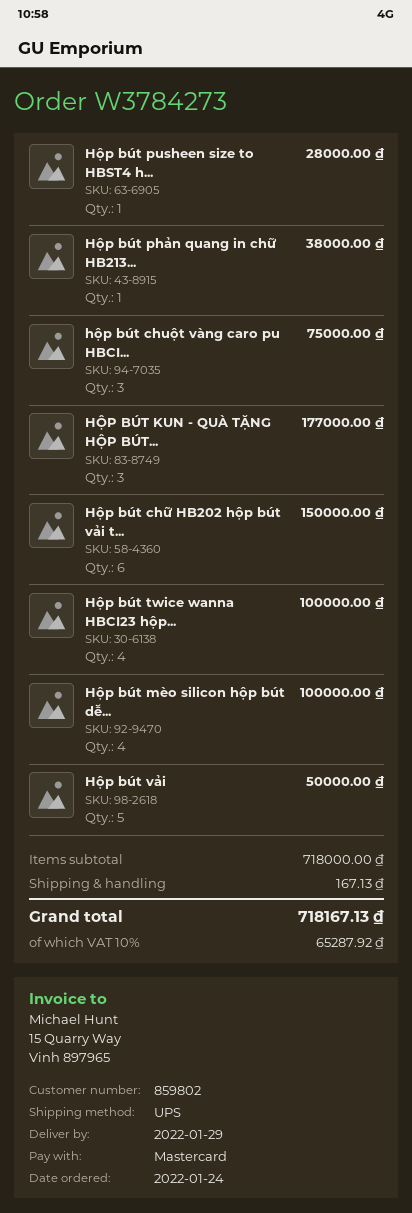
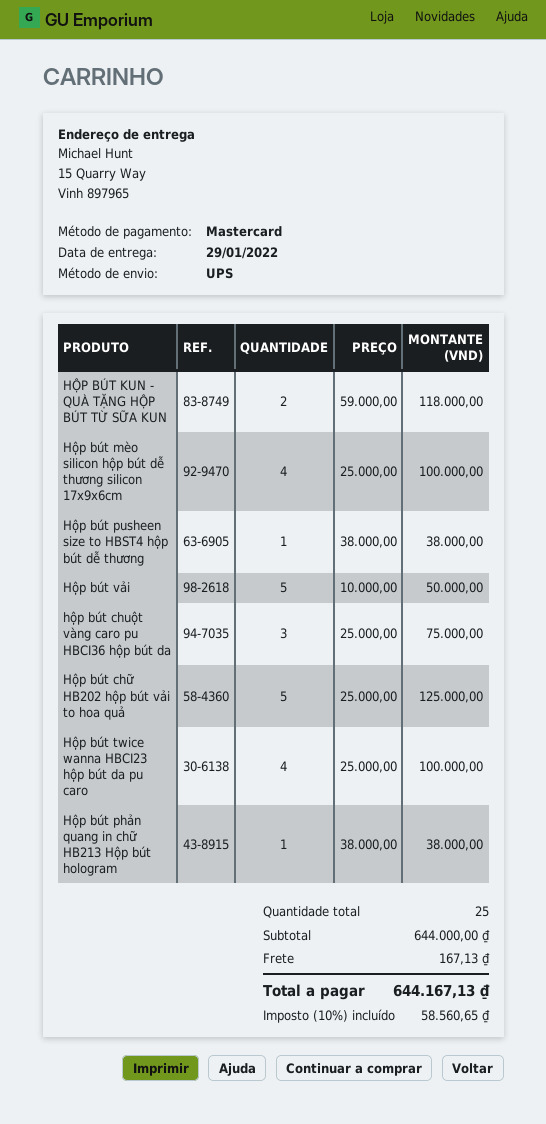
Hộp bút pusheen size to HBST4 h...: 1 for 28000.00 -> 1 for 38000.00
HỘP BÚT KUN - QUÀ TẶNG HỘP BÚT...: 3 for 177000.00 -> 2 for 118000.00
Hộp bút chữ HB202 hộp bút vải t...: 6 for 150000.00 -> 5 for 125000.00
subtotal: 718000.00 -> 644000.00
tax: 10% = 65287.92 -> 10% = 58560.65
total: 718167.13 -> 644167.13

